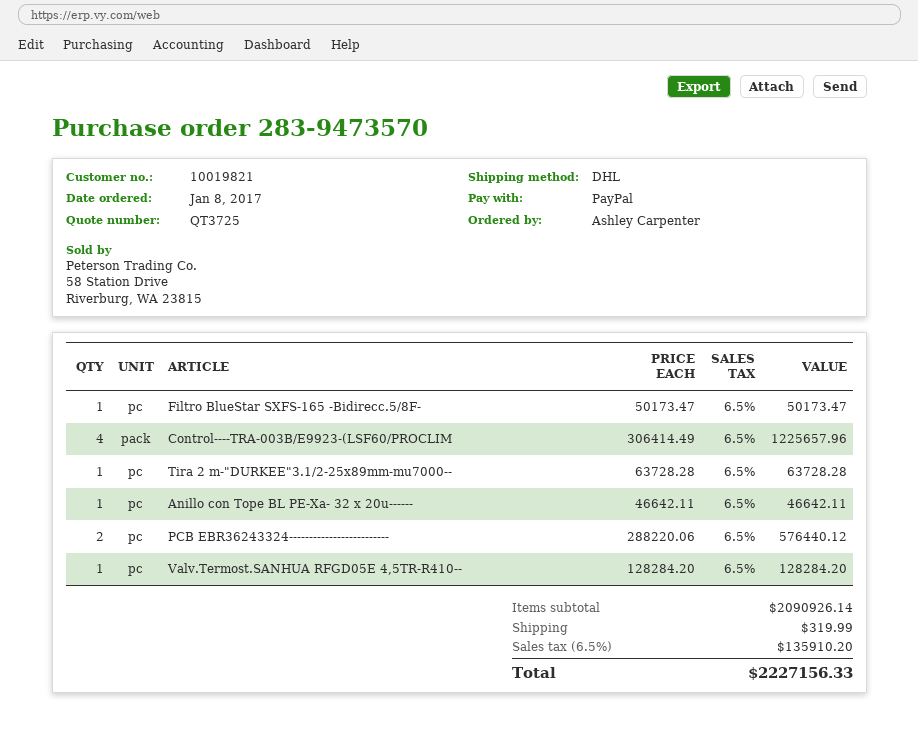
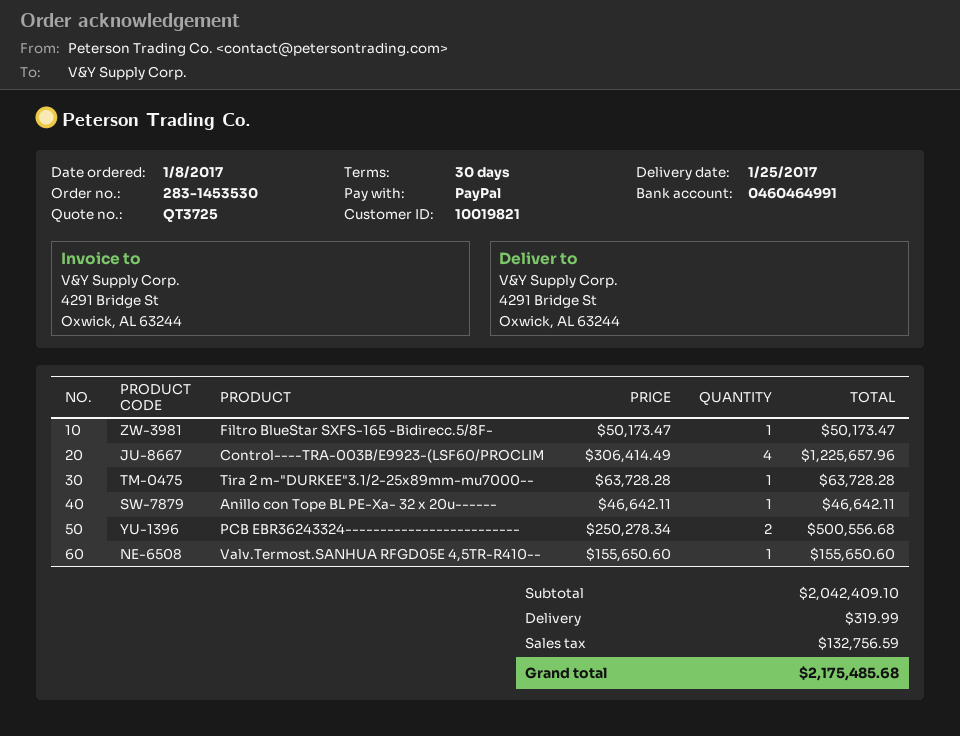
order number: 283-9473570 -> 283-1453530
PCB EBR36243324-------------------------: 2 x 288220.06 = 576440.12 -> 2 x 250278.34 = 500556.68
Valv.Termost.SANHUA RFGD05E 4,5TR-R410--: 1 x 128284.20 = 128284.20 -> 1 x 155650.60 = 155650.60
subtotal: 2090926.14 -> 2042409.10
tax: 135910.20 -> 132756.59
total: 2227156.33 -> 2175485.68

